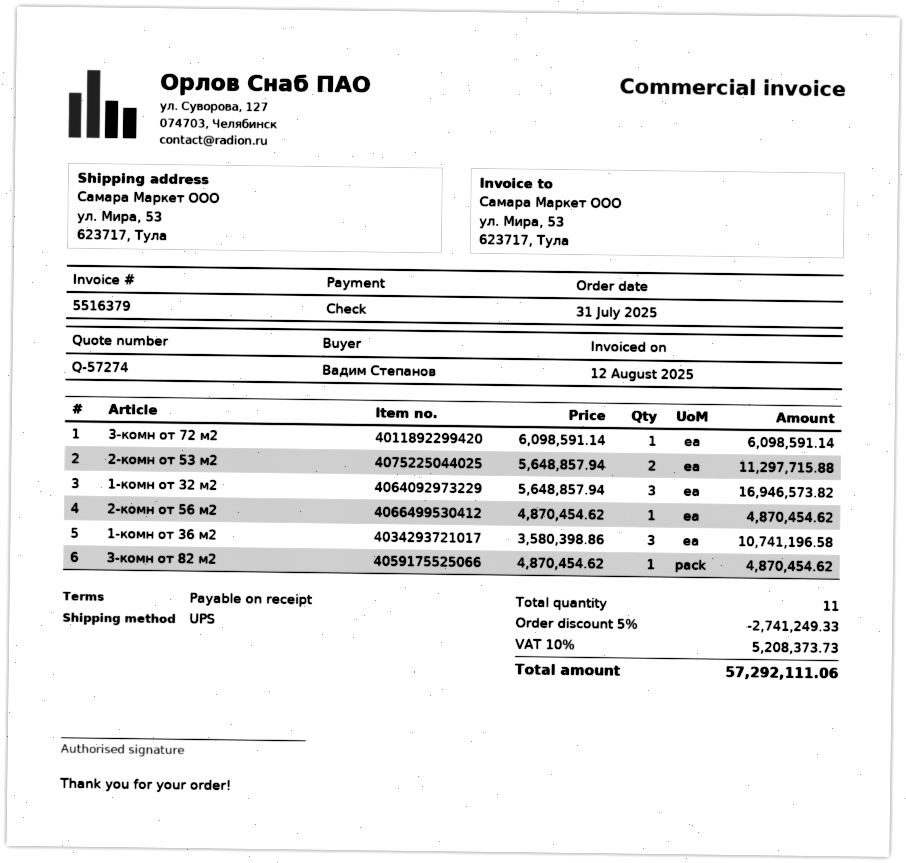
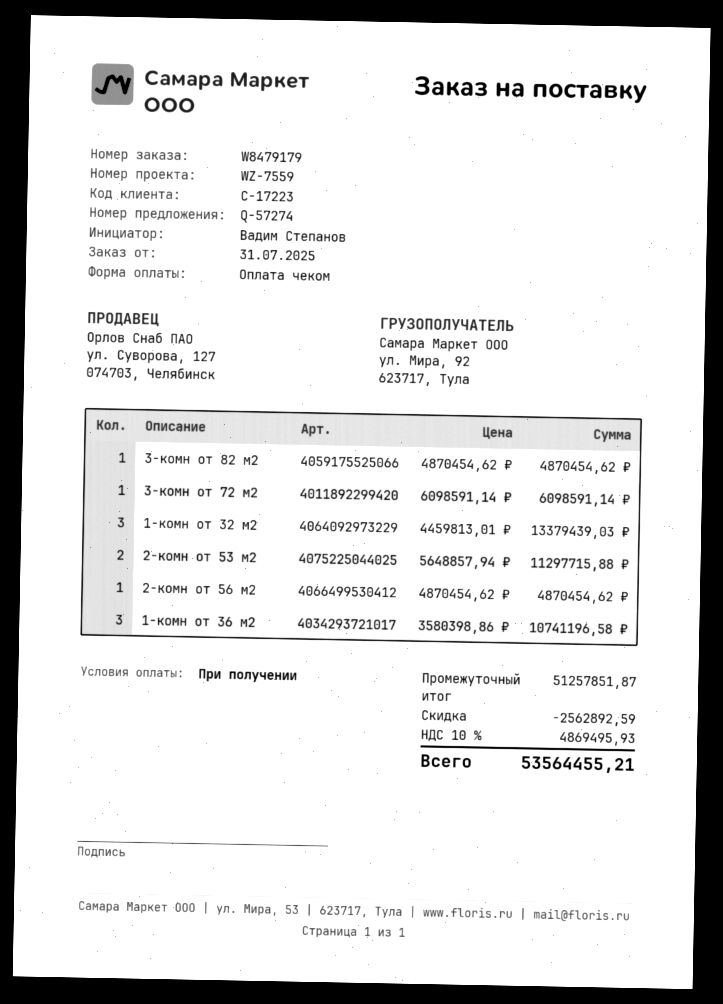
ship to: ул. Мира, 53, 623717, Тула -> ул. Мира, 92, 623717, Тула
1-комн от 32 м2: 3 x 5648857.94 = 16946573.82 -> 3 x 4459813.01 = 13379439.03
discount: 2741249.33 -> 2562892.59
tax: 10% = 5208373.73 -> 10% = 4869495.93
total: 57292111.06 -> 53564455.21

